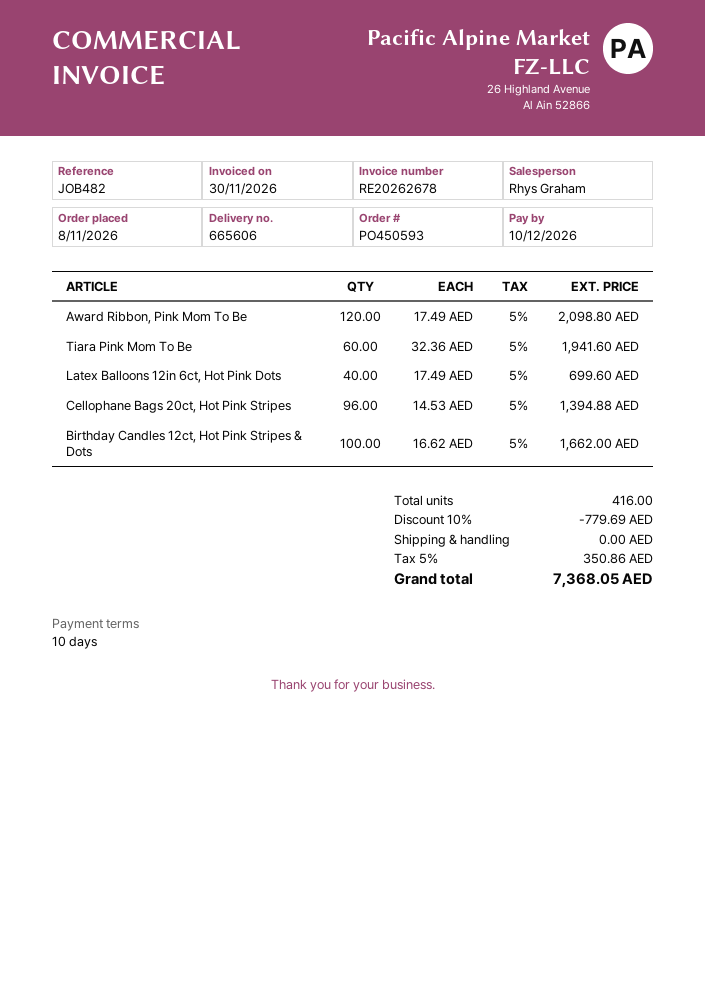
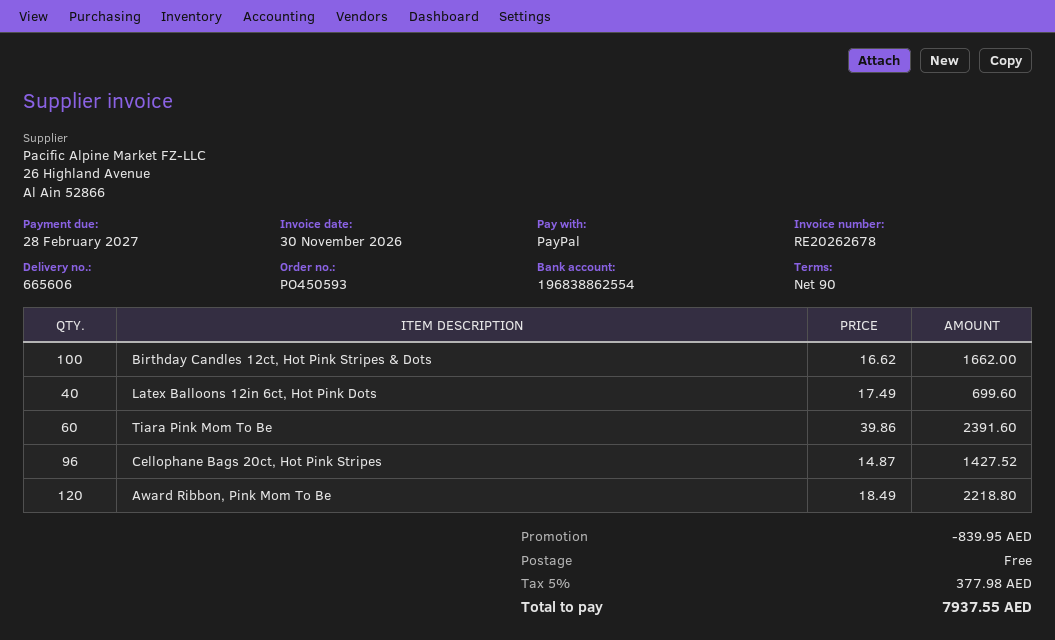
payment terms: 10 days -> 90 days
due date: 2026-12-10 -> 2027-02-28
Award Ribbon, Pink Mom To Be: 120 x 17.49 = 2098.80 -> 120 x 18.49 = 2218.80
Tiara Pink Mom To Be: 60 x 32.36 = 1941.60 -> 60 x 39.86 = 2391.60
Cellophane Bags 20ct, Hot Pink Stripes: 96 x 14.53 = 1394.88 -> 96 x 14.87 = 1427.52
discount: 779.69 -> 839.95
tax: 5% = 350.86 -> 5% = 377.98
total: 7368.05 -> 7937.55

